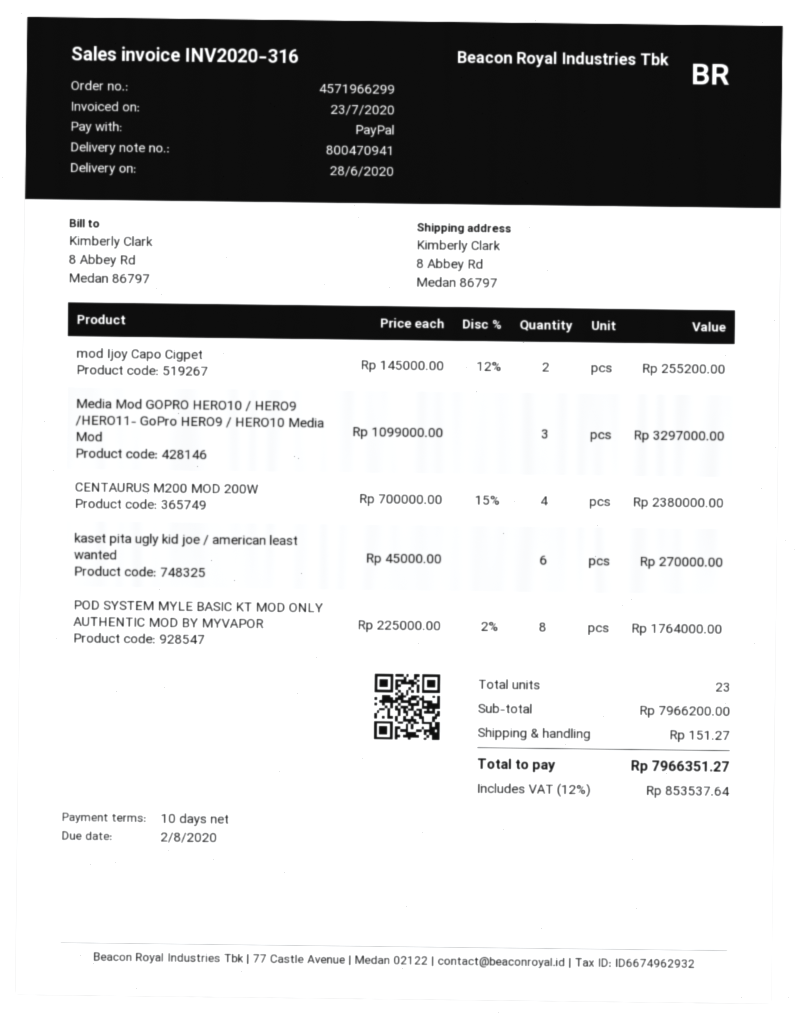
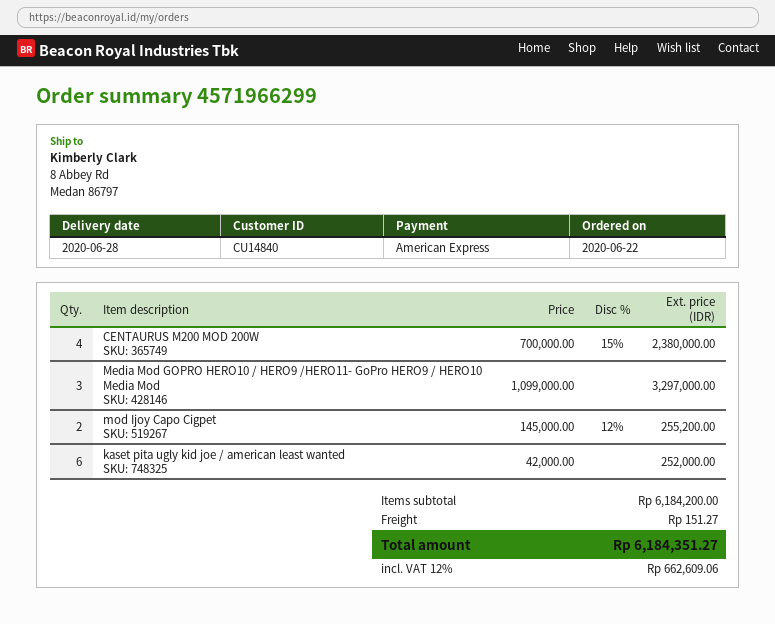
payment method: PayPal -> American Express
kaset pita ugly kid joe / american least wanted: 6 x 45000.00 = 270000.00 -> 6 x 42000.00 = 252000.00
POD SYSTEM MYLE BASIC KT MOD ONLY AUTHENTIC MOD BY MYVAPOR: 8 x 225000.00 - 2% = 1764000.00 -> none
subtotal: 7966200.00 -> 6184200.00
tax: 12% = 853537.64 -> 12% = 662609.06
total: 7966351.27 -> 6184351.27

